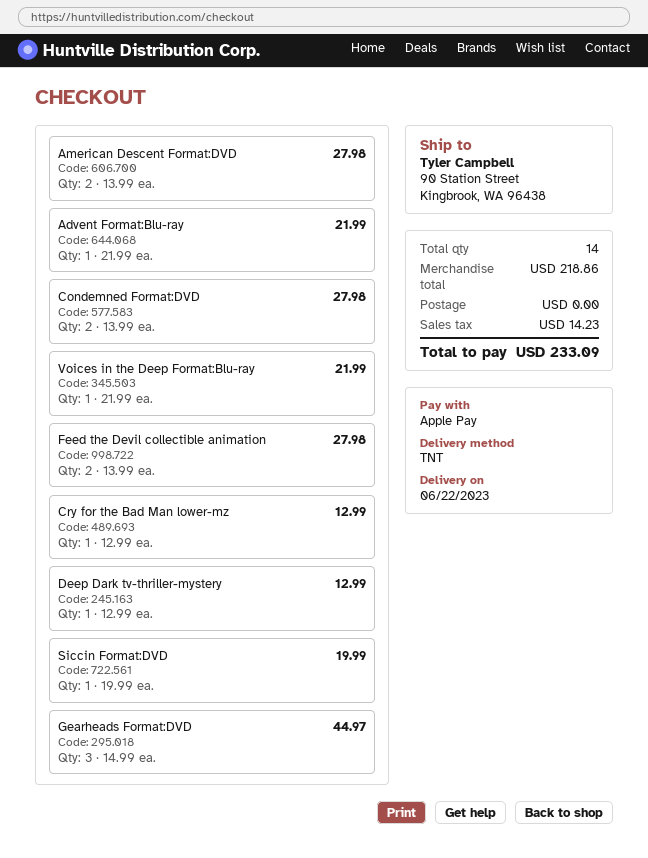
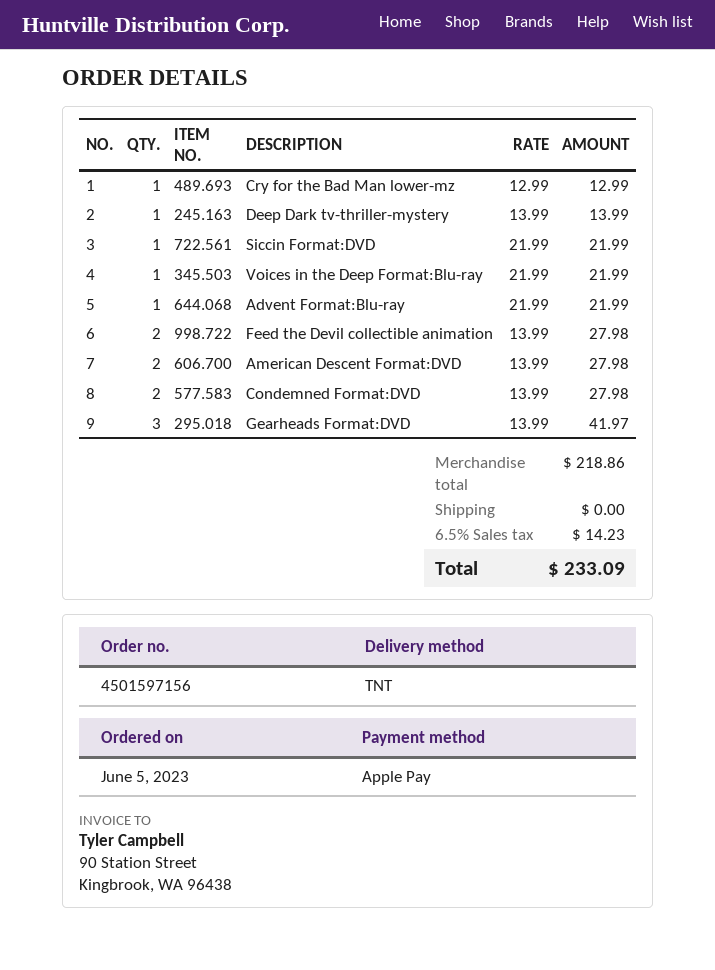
Deep Dark tv-thriller-mystery: 1 x 12.99 = 12.99 -> 1 x 13.99 = 13.99
Siccin Format:DVD: 1 x 19.99 = 19.99 -> 1 x 21.99 = 21.99
Gearheads Format:DVD: 3 x 14.99 = 44.97 -> 3 x 13.99 = 41.97

